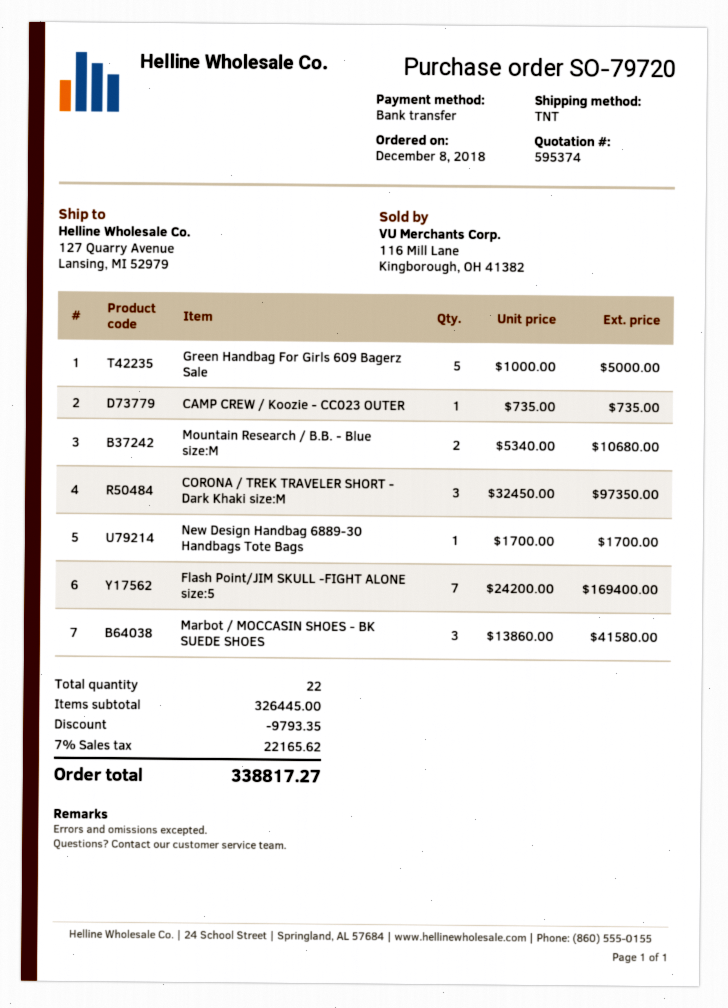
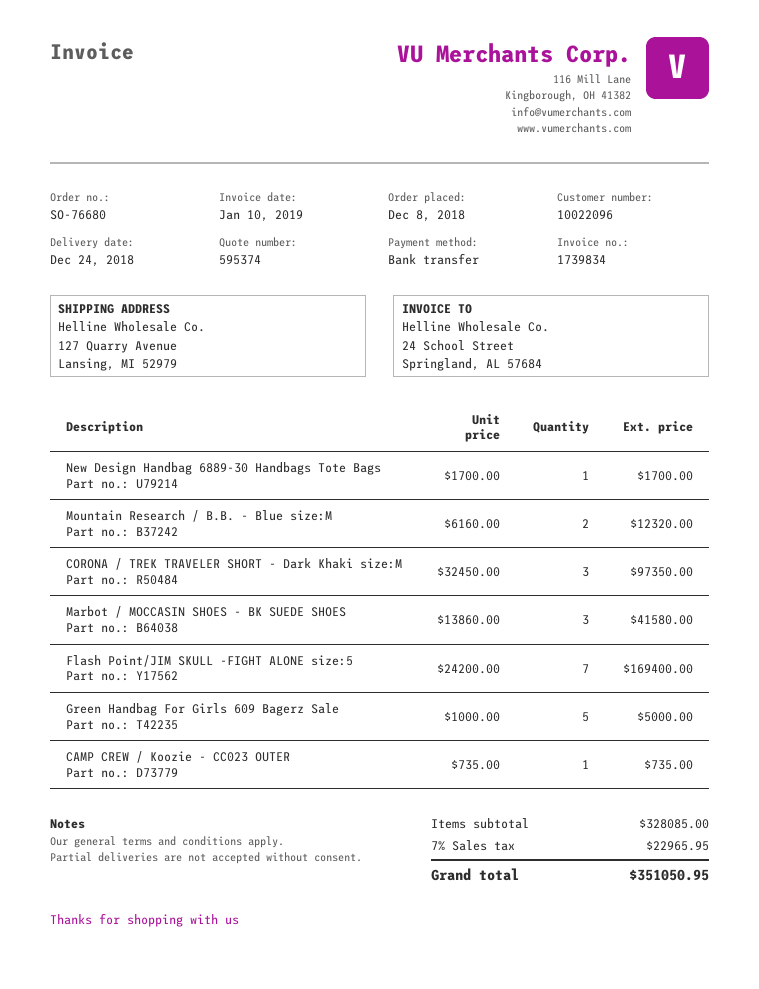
order number: SO-79720 -> SO-76680
Mountain Research / B.B. - Blue size:M: 2 x 5340.00 = 10680.00 -> 2 x 6160.00 = 12320.00
subtotal: 326445.00 -> 328085.00
discount: 9793.35 -> none
tax: 7% = 22165.62 -> 7% = 22965.95
total: 338817.27 -> 351050.95

